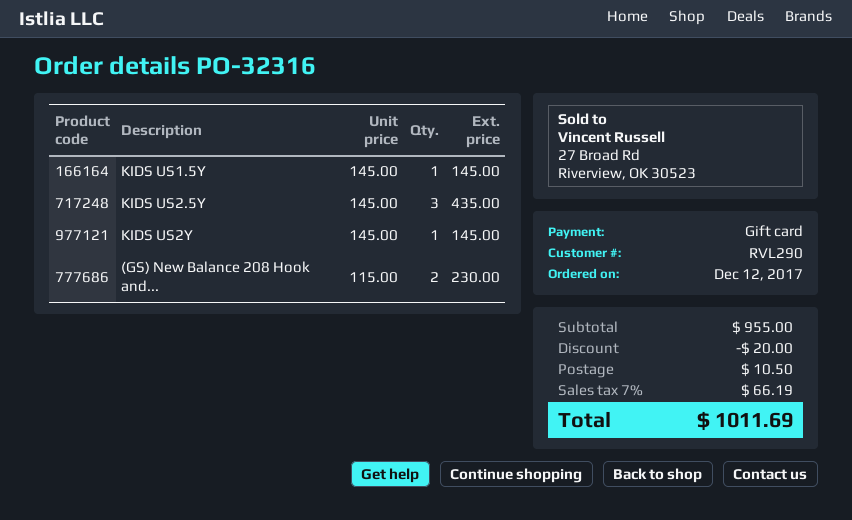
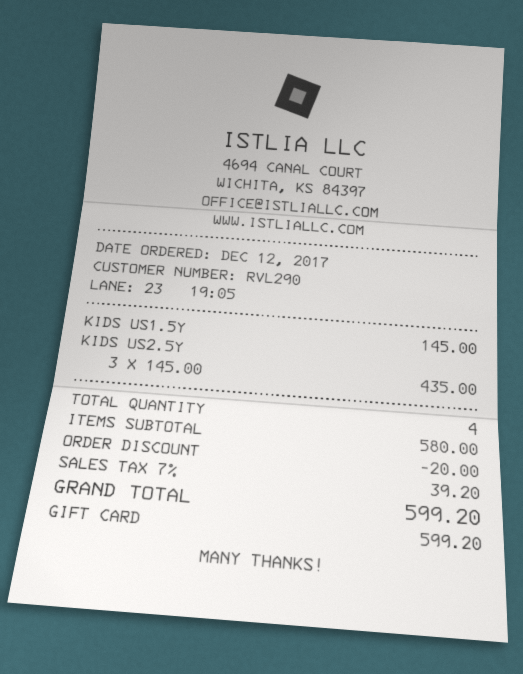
KIDS US2Y: 1 x 145.00 = 145.00 -> none
(GS) New Balance 208 Hook and...: 2 x 115.00 = 230.00 -> none
subtotal: 955.00 -> 580.00
shipping: 10.50 -> none
tax: 7% = 66.19 -> 7% = 39.20
total: 1011.69 -> 599.20

